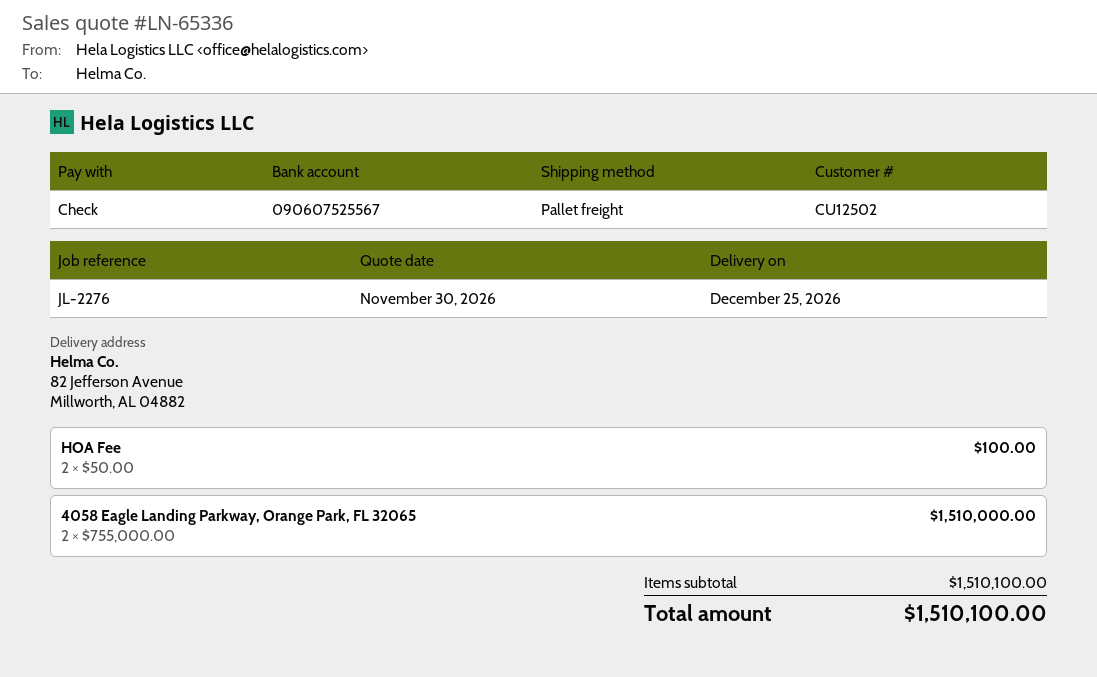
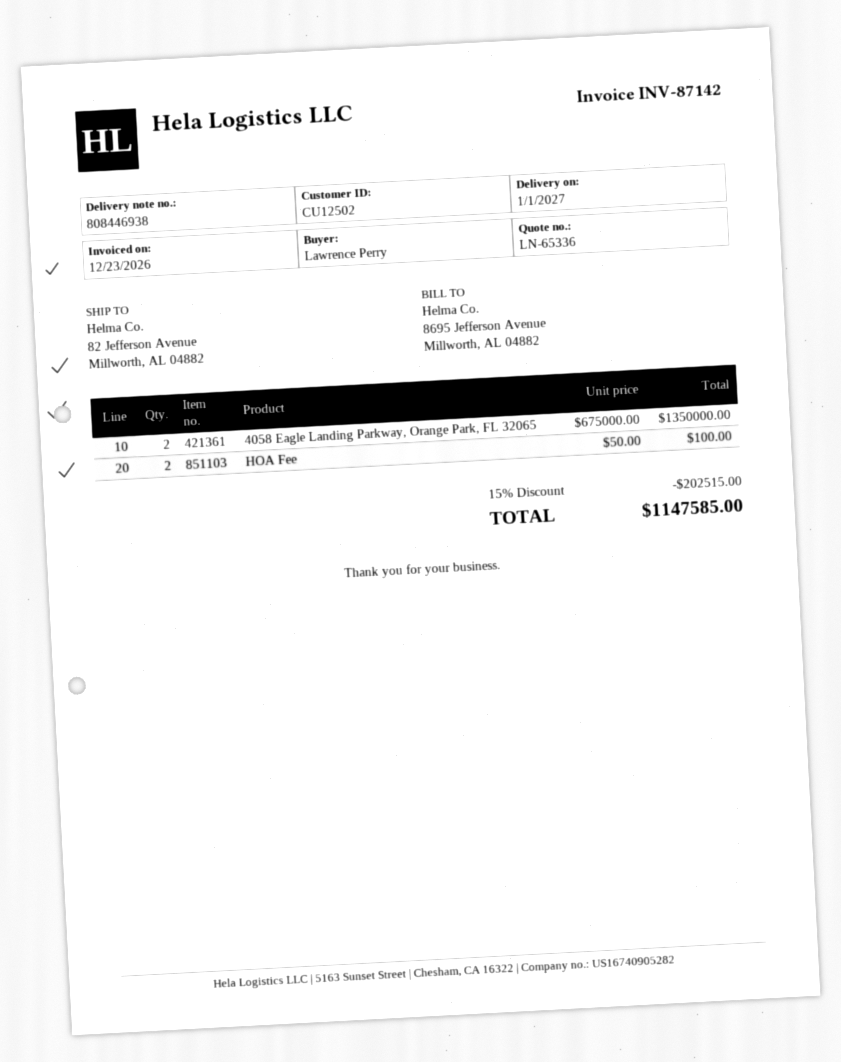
delivery date: 2026-12-25 -> 2027-01-01
4058 Eagle Landing Parkway, Orange Park, FL 32065: 2 x 755000.00 = 1510000.00 -> 2 x 675000.00 = 1350000.00
discount: none -> 15% = 202515.00
total: 1510100.00 -> 1147585.00

